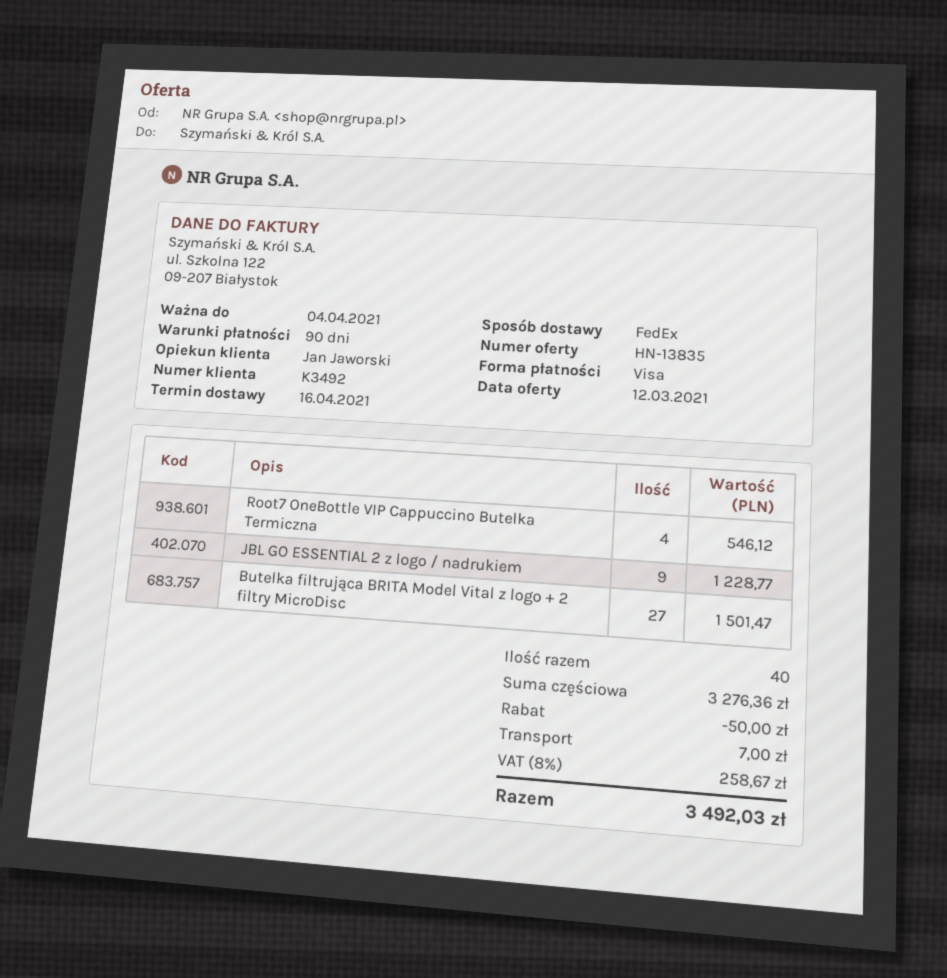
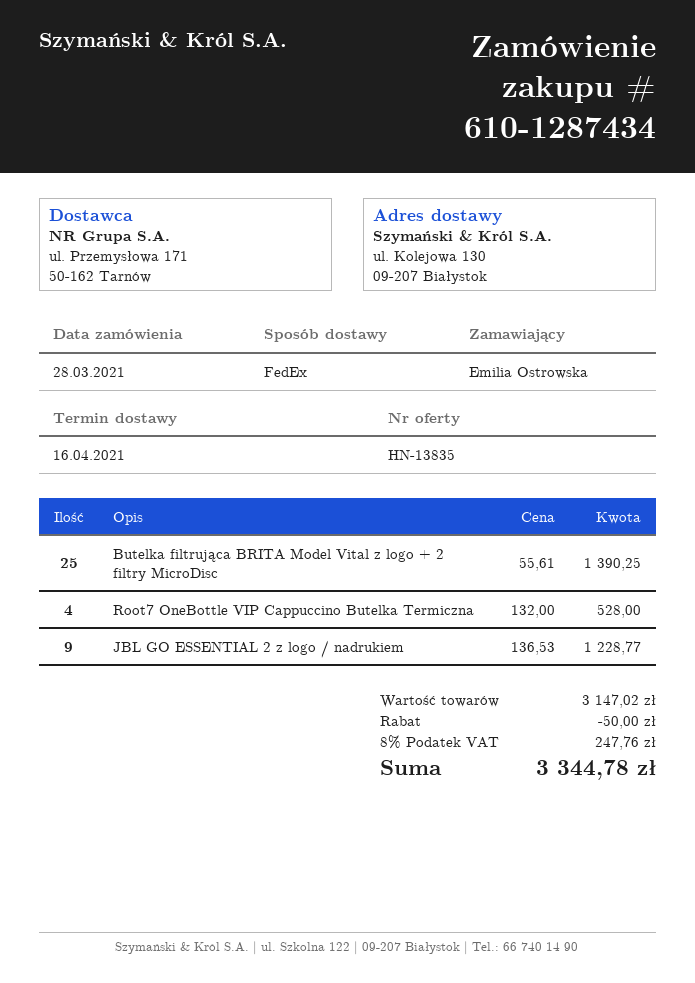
Root7 OneBottle VIP Cappuccino Butelka Termiczna: 4 for 546.12 -> 4 for 528.00
Butelka filtrująca BRITA Model Vital z logo + 2 filtry MicroDisc: 27 for 1501.47 -> 25 for 1390.25
subtotal: 3276.36 -> 3147.02
shipping: 7.00 -> none
tax: 8% = 258.67 -> 8% = 247.76
total: 3492.03 -> 3344.78

